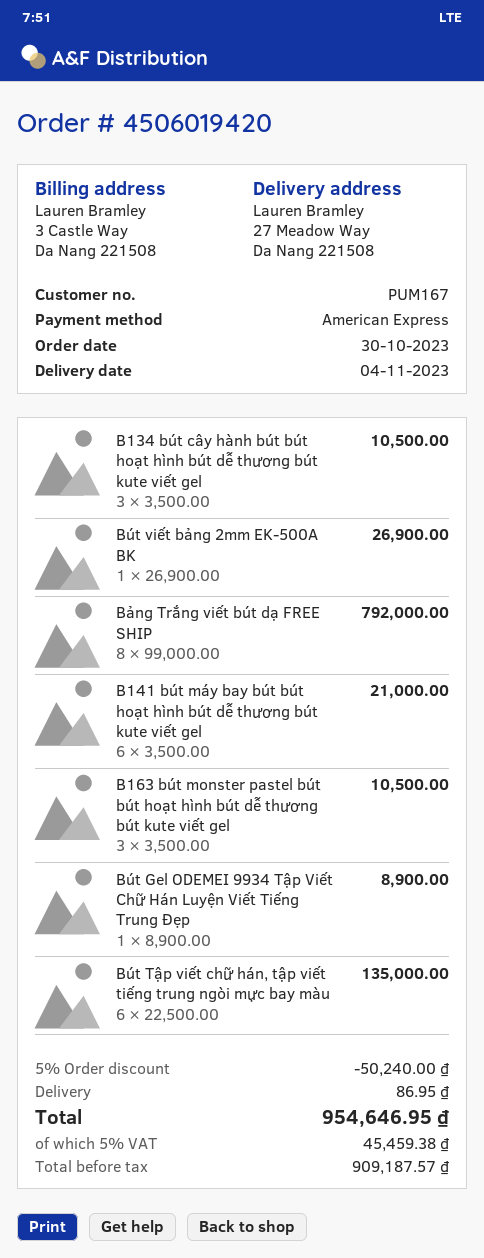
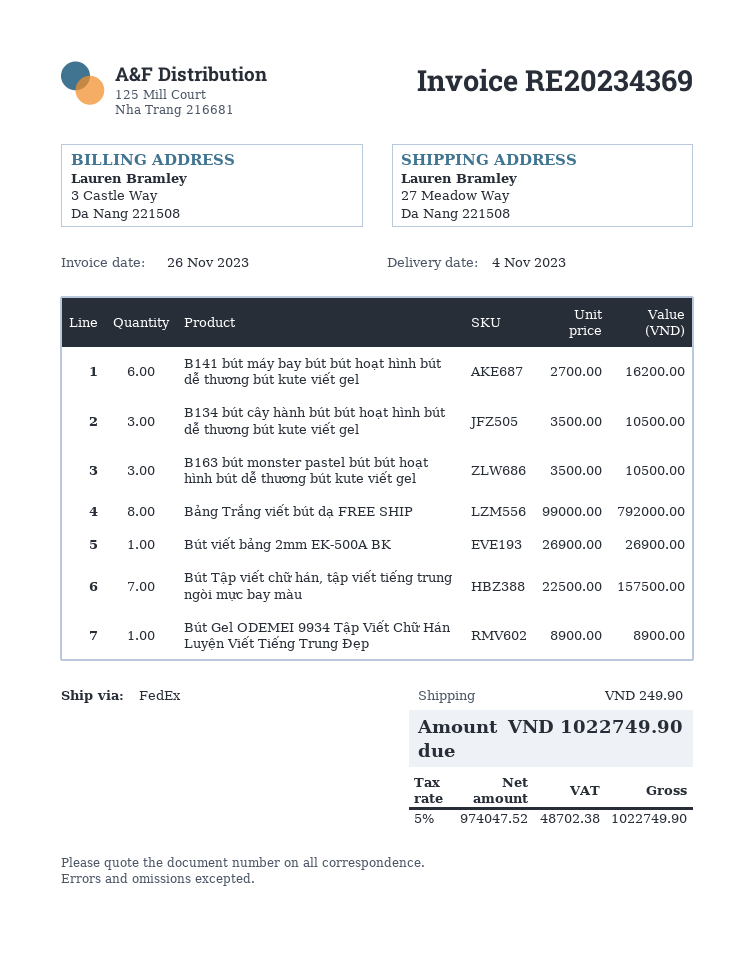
B141 bút máy bay bút bút hoạt hình bút dễ thương bút kute viết gel: 6 x 3500.00 = 21000.00 -> 6 x 2700.00 = 16200.00
Bút Tập viết chữ hán, tập viết tiếng trung ngòi mực bay màu: 6 x 22500.00 = 135000.00 -> 7 x 22500.00 = 157500.00
discount: 5% = 50240.00 -> none
shipping: 86.95 -> 249.90
net: 909187.57 -> 974047.52
tax: 5% = 45459.38 -> 5% = 48702.38
total: 954646.95 -> 1022749.90

